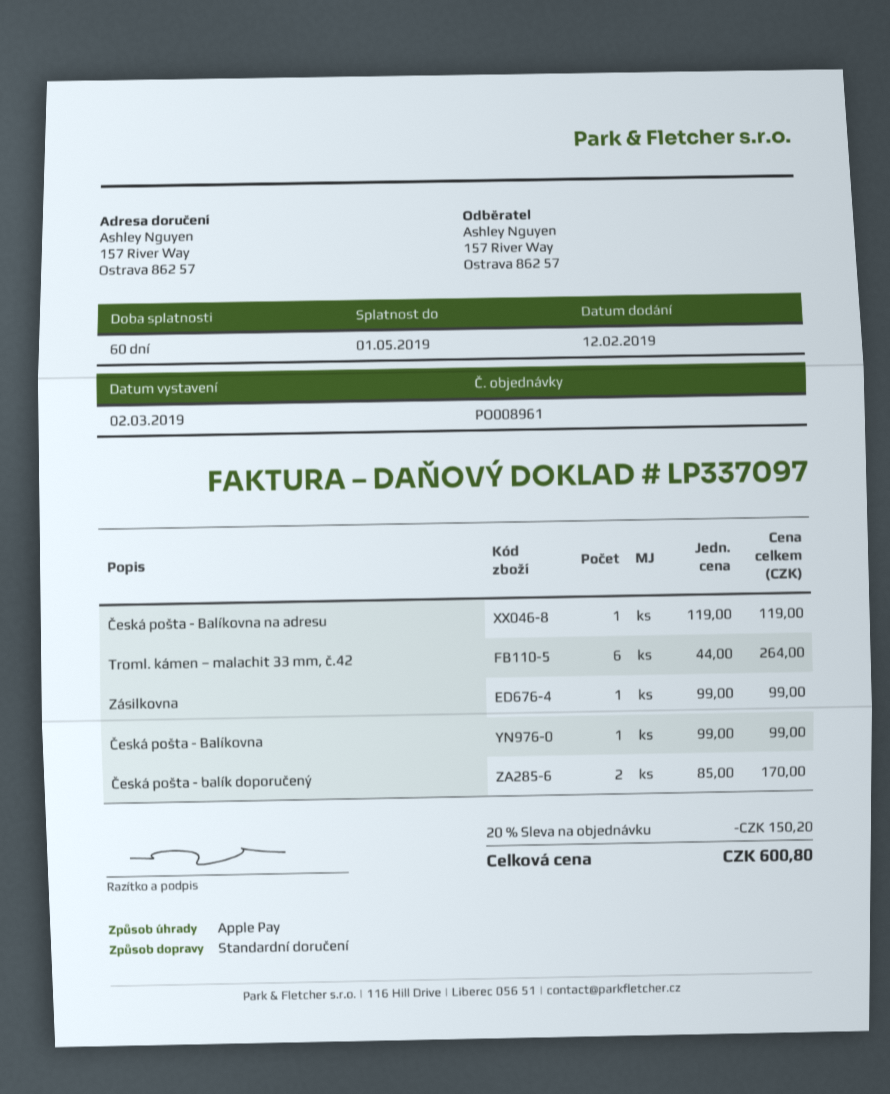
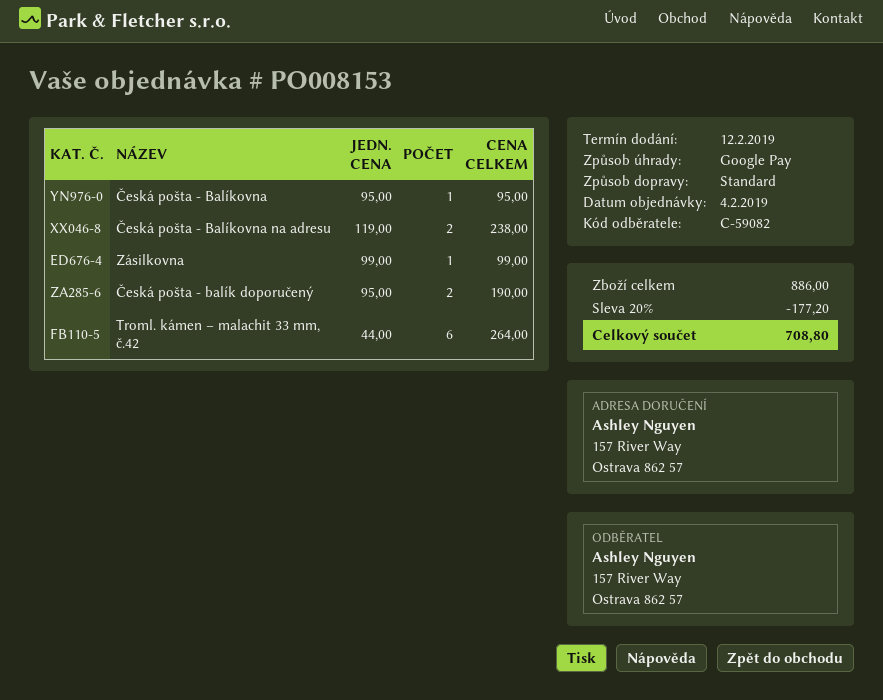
order number: PO008961 -> PO008153
payment method: Apple Pay -> Google Pay
Česká pošta - Balíkovna na adresu: 1 x 119.00 = 119.00 -> 2 x 119.00 = 238.00
Česká pošta - Balíkovna: 1 x 99.00 = 99.00 -> 1 x 95.00 = 95.00
Česká pošta - balík doporučený: 2 x 85.00 = 170.00 -> 2 x 95.00 = 190.00
discount: 20% = 150.20 -> 20% = 177.20
total: 600.80 -> 708.80

